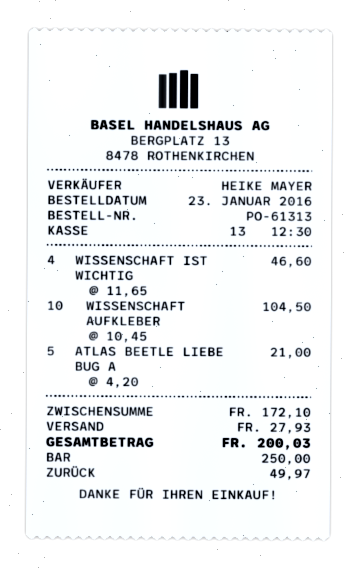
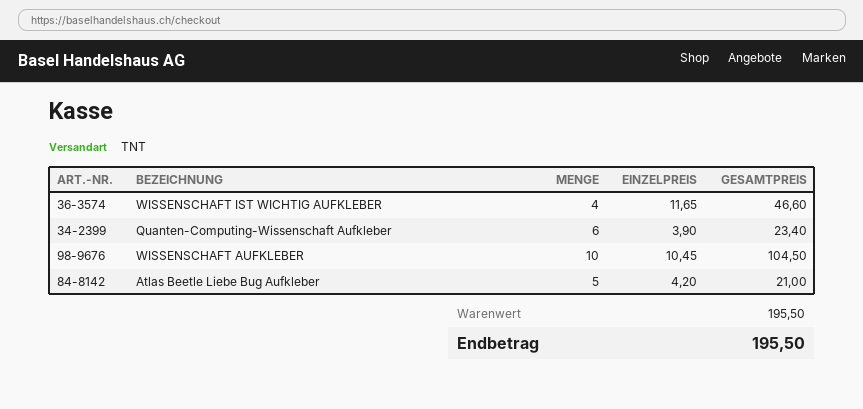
Quanten-Computing-Wissenschaft Aufkleber: none -> 6 x 3.90 = 23.40
subtotal: 172.10 -> 195.50
shipping: 27.93 -> none
total: 200.03 -> 195.50

